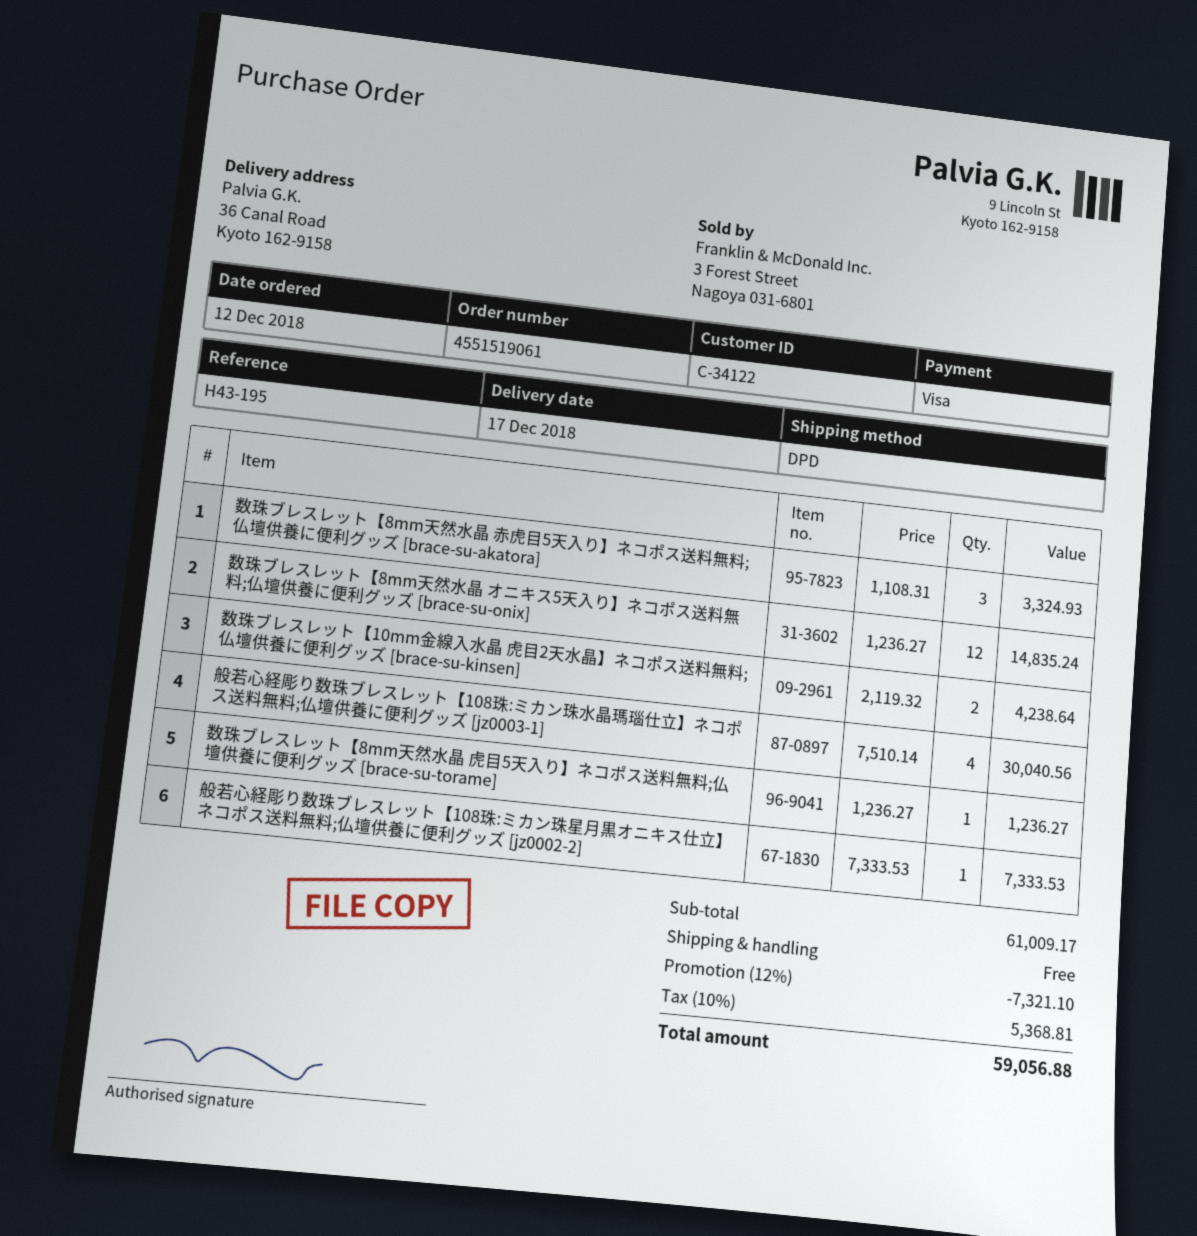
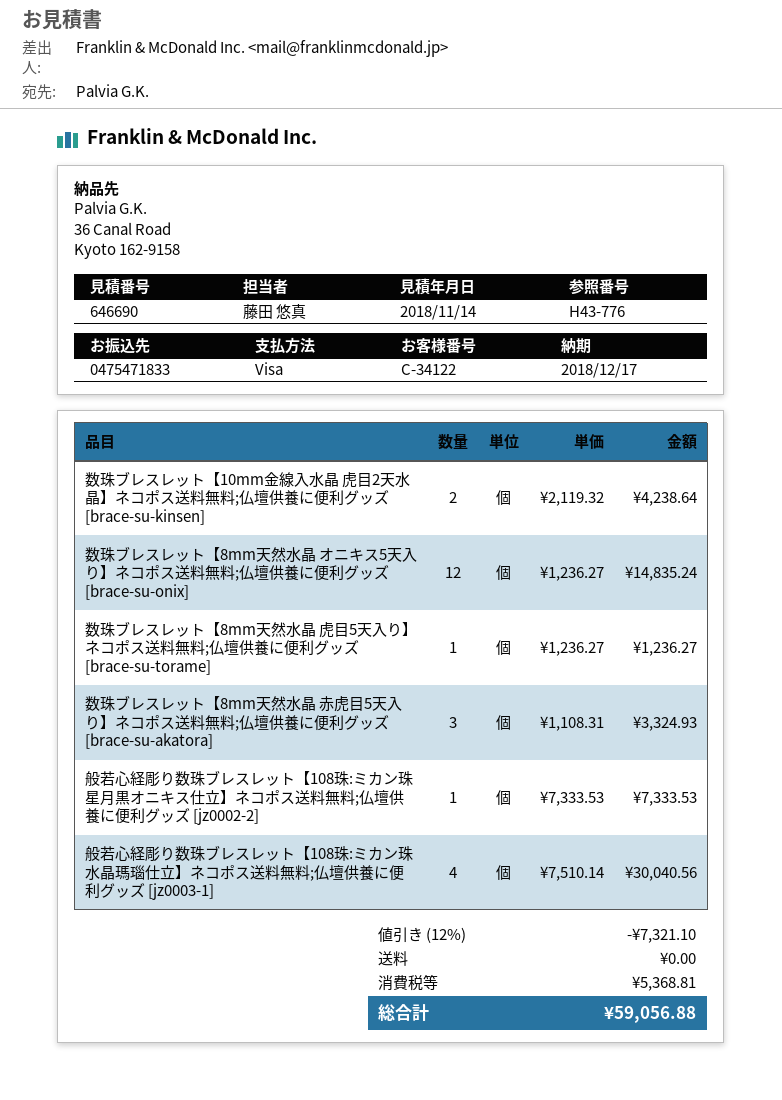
reference: H43-195 -> H43-776

